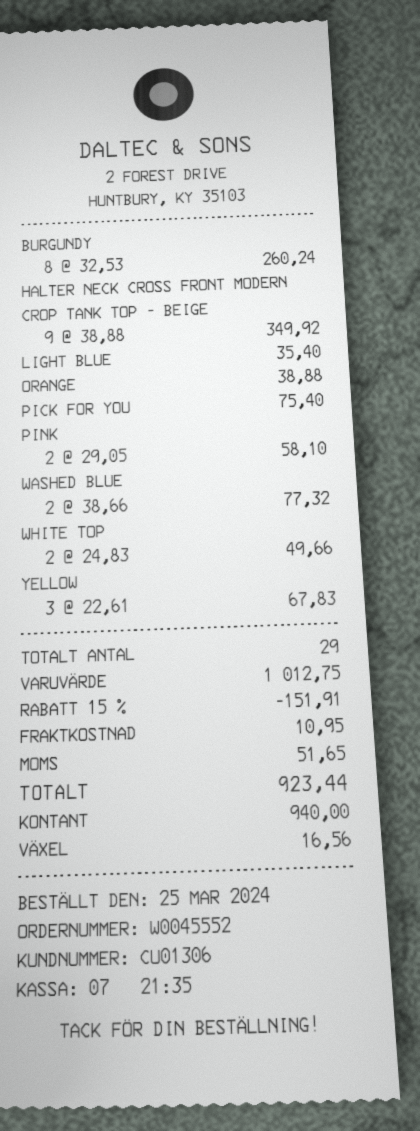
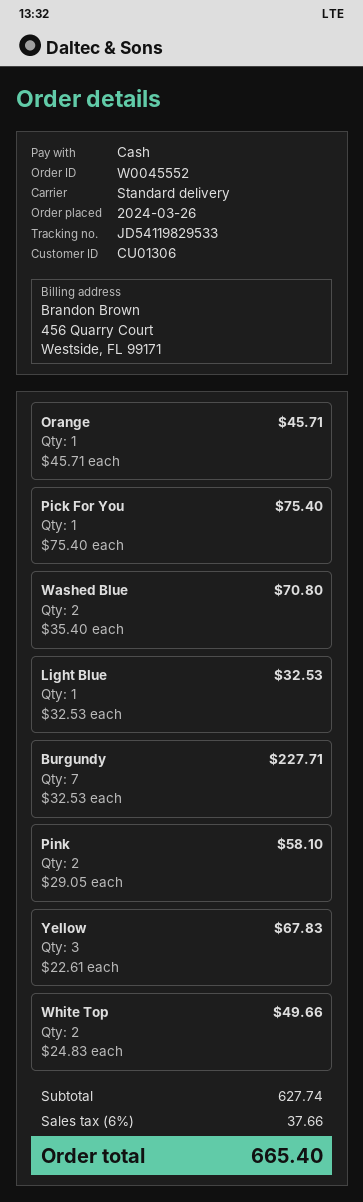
order date: 2024-03-25 -> 2024-03-26
BURGUNDY: 8 x 32.53 = 260.24 -> 7 x 32.53 = 227.71
HALTER NECK CROSS FRONT MODERN CROP TANK TOP - BEIGE: 9 x 38.88 = 349.92 -> none
LIGHT BLUE: 1 x 35.40 = 35.40 -> 1 x 32.53 = 32.53
ORANGE: 1 x 38.88 = 38.88 -> 1 x 45.71 = 45.71
WASHED BLUE: 2 x 38.66 = 77.32 -> 2 x 35.40 = 70.80
subtotal: 1012.75 -> 627.74
discount: 15% = 151.91 -> none
shipping: 10.95 -> none
tax: 51.65 -> 37.66
total: 923.44 -> 665.40

